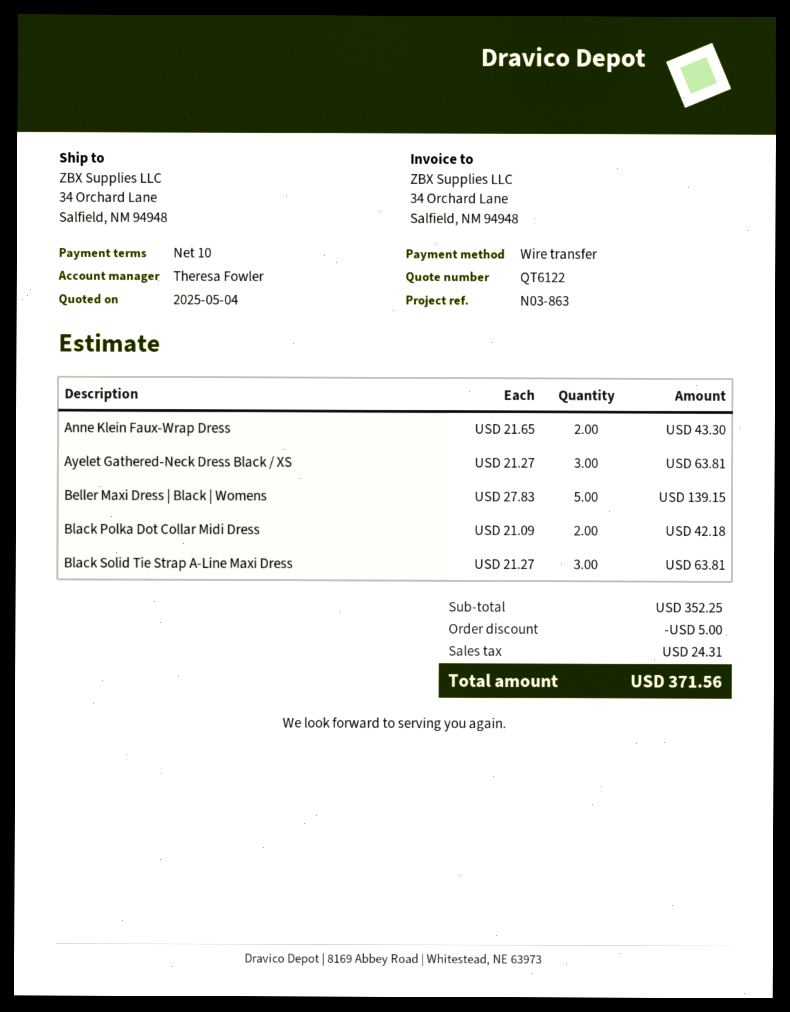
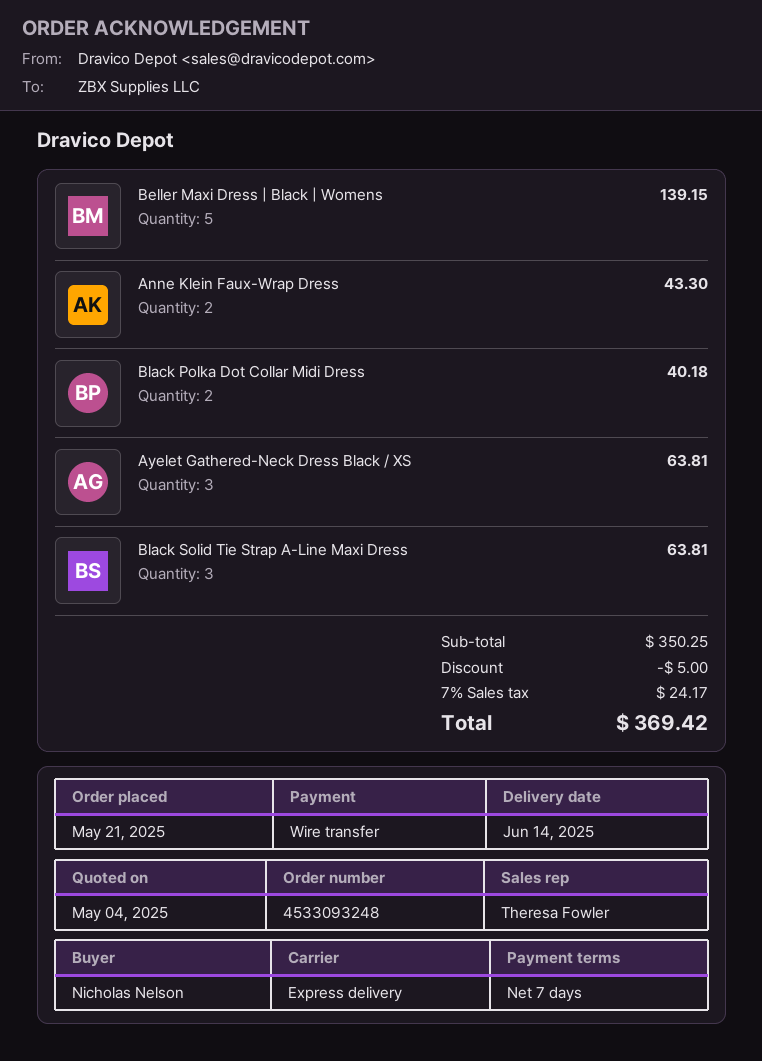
payment terms: 10 days -> 7 days
Black Polka Dot Collar Midi Dress: 2 for 42.18 -> 2 for 40.18
subtotal: 352.25 -> 350.25
tax: 24.31 -> 24.17
total: 371.56 -> 369.42

